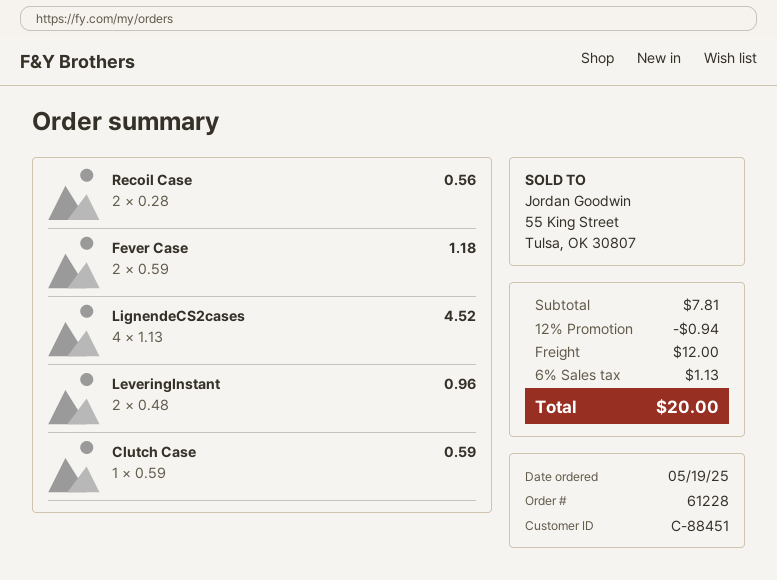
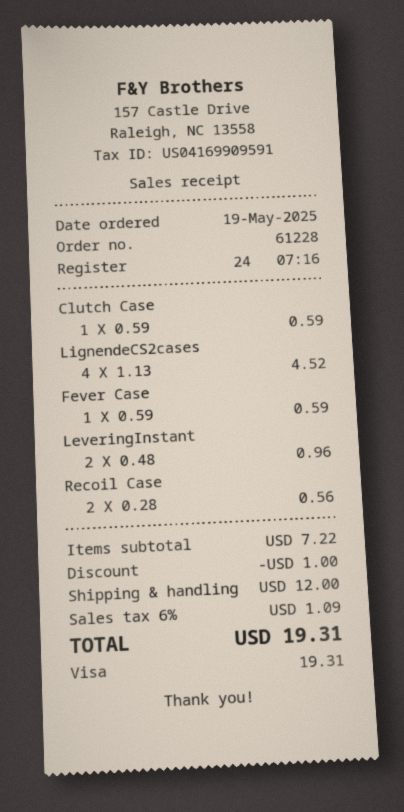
Fever Case: 2 x 0.59 = 1.18 -> 1 x 0.59 = 0.59
subtotal: 7.81 -> 7.22
discount: 0.94 -> 1.00
tax: 6% = 1.13 -> 6% = 1.09
total: 20.00 -> 19.31

